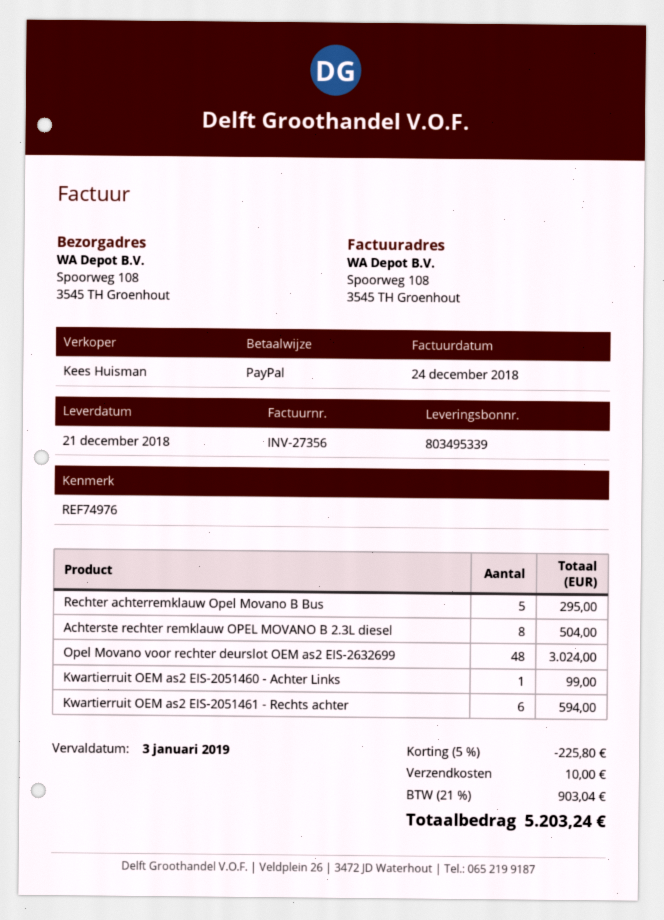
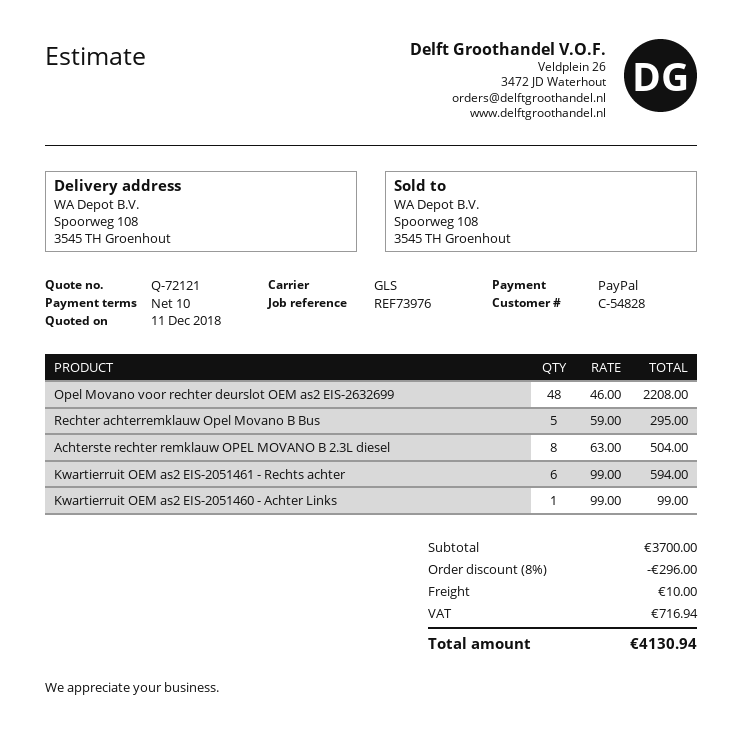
reference: REF74976 -> REF73976
Opel Movano voor rechter deurslot OEM as2 EIS-2632699: 48 for 3024.00 -> 48 for 2208.00
discount: 5% = 225.80 -> 8% = 296.00
tax: 903.04 -> 716.94
total: 5203.24 -> 4130.94

